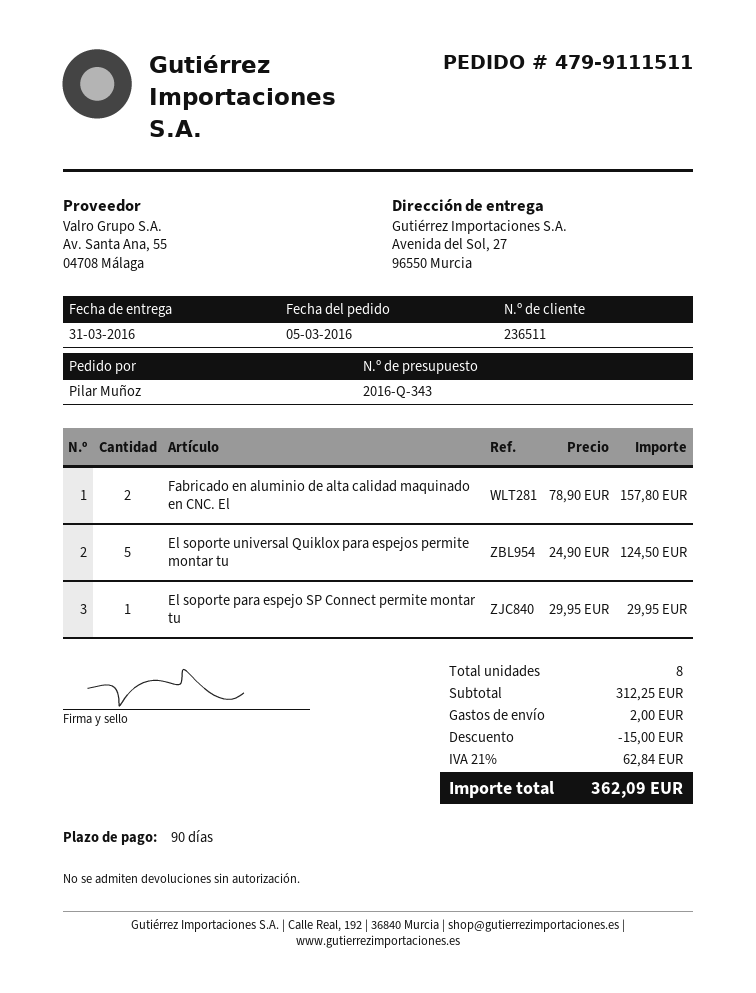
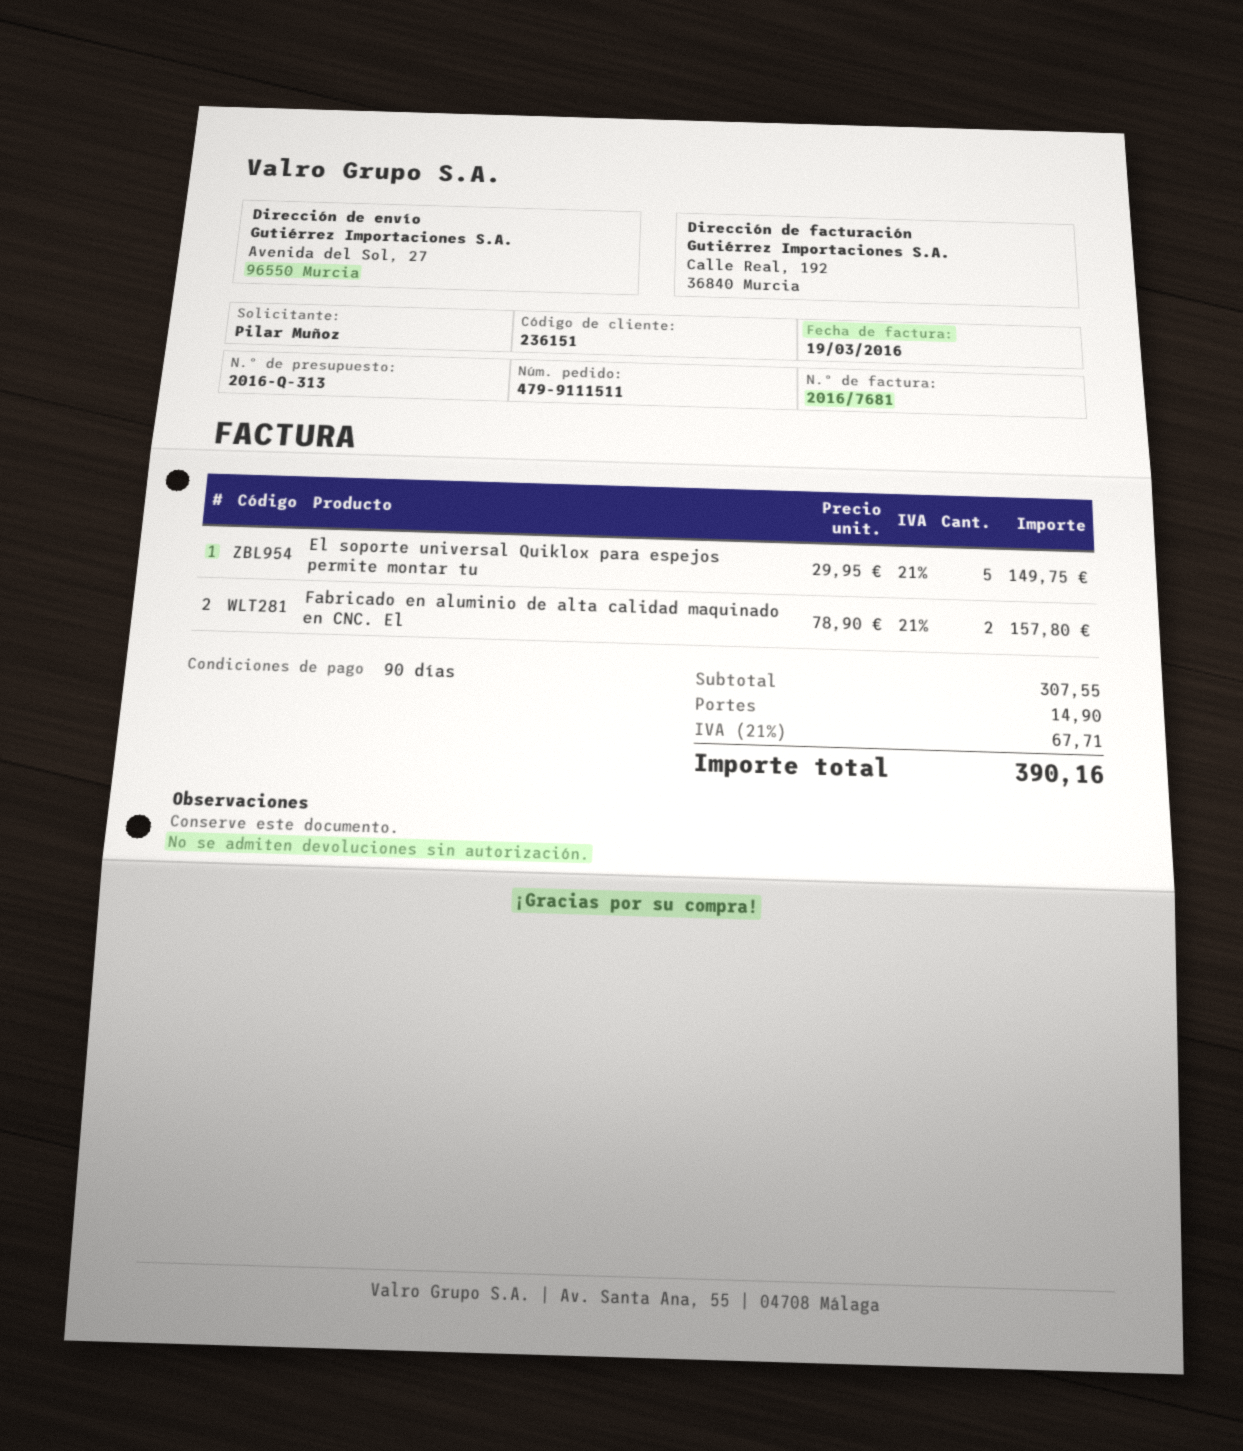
quote number: 2016-Q-343 -> 2016-Q-313
customer number: 236511 -> 236151
El soporte universal Quiklox para espejos permite montar tu: 5 x 24.90 = 124.50 -> 5 x 29.95 = 149.75
El soporte para espejo SP Connect permite montar tu: 1 x 29.95 = 29.95 -> none
subtotal: 312.25 -> 307.55
discount: 15.00 -> none
shipping: 2.00 -> 14.90
tax: 21% = 62.84 -> 21% = 67.71
total: 362.09 -> 390.16

